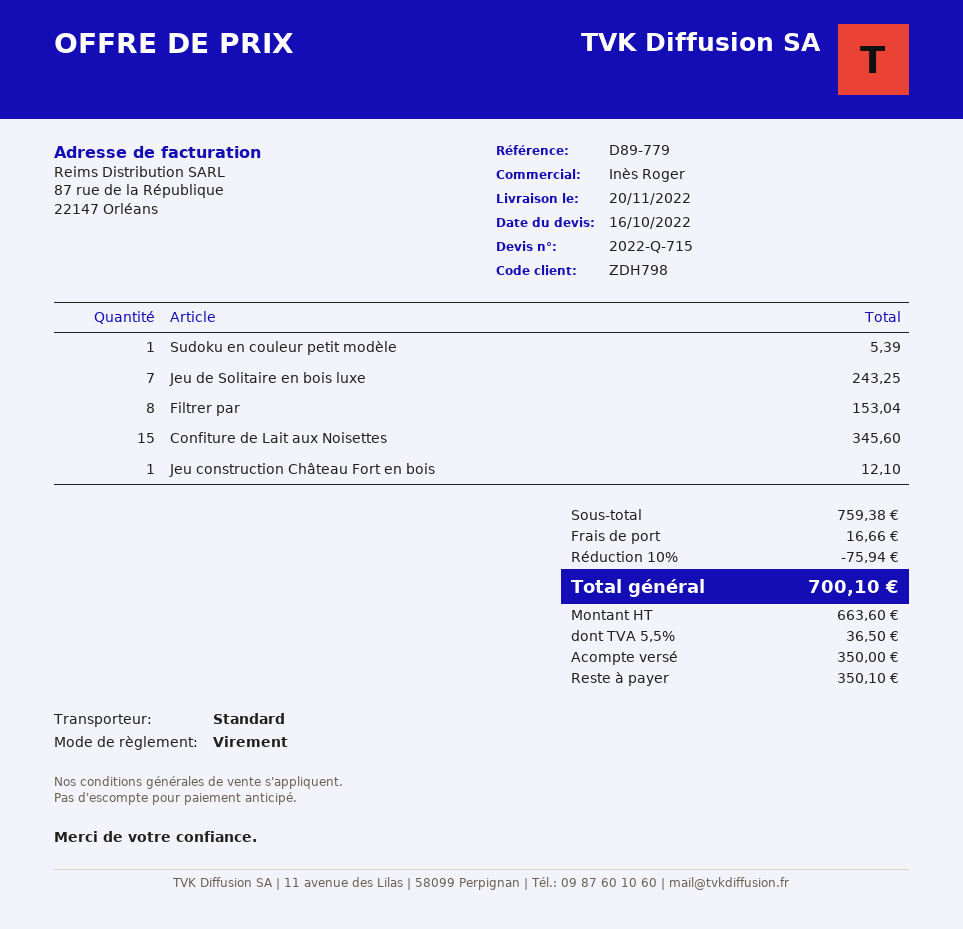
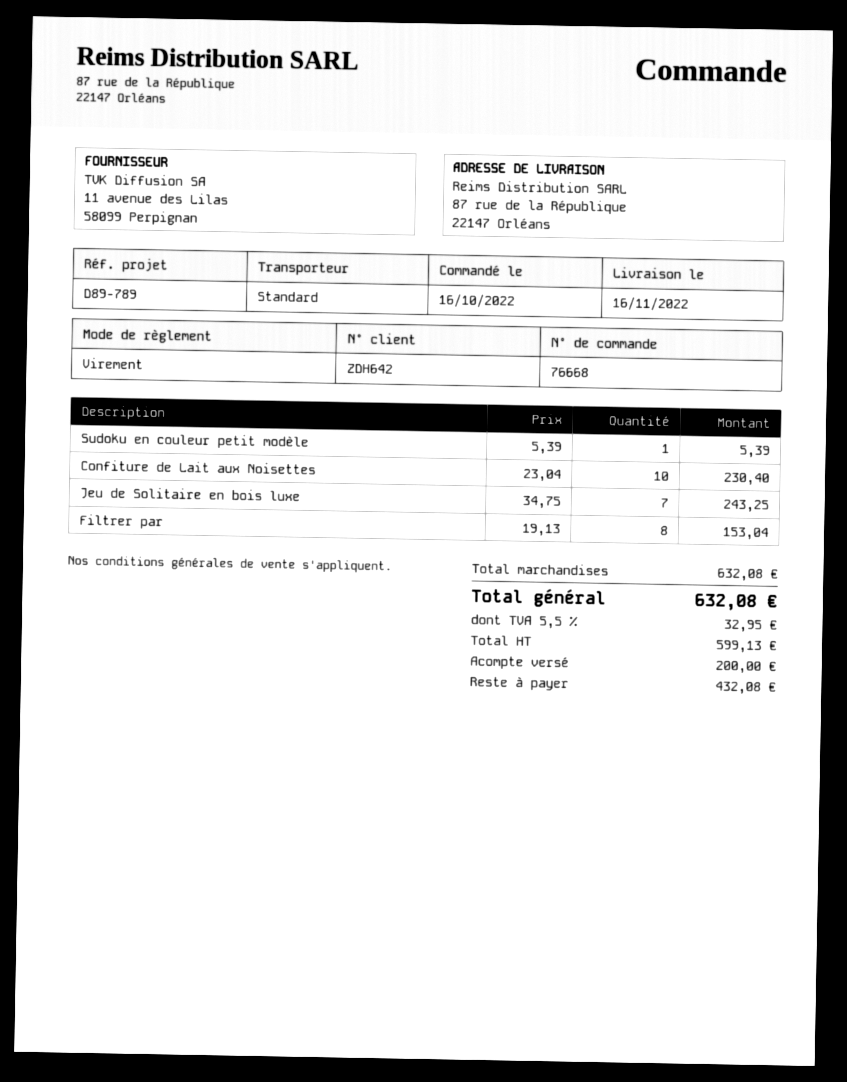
delivery date: 2022-11-20 -> 2022-11-16
customer number: ZDH798 -> ZDH642
reference: D89-779 -> D89-789
Confiture de Lait aux Noisettes: 15 for 345.60 -> 10 for 230.40
Jeu construction Château Fort en bois: 1 for 12.10 -> none
subtotal: 759.38 -> 632.08
discount: 10% = 75.94 -> none
shipping: 16.66 -> none
net: 663.60 -> 599.13
tax: 5.5% = 36.50 -> 5.5% = 32.95
total: 700.10 -> 632.08
deposit: 350.00 -> 200.00
balance: 350.10 -> 432.08

